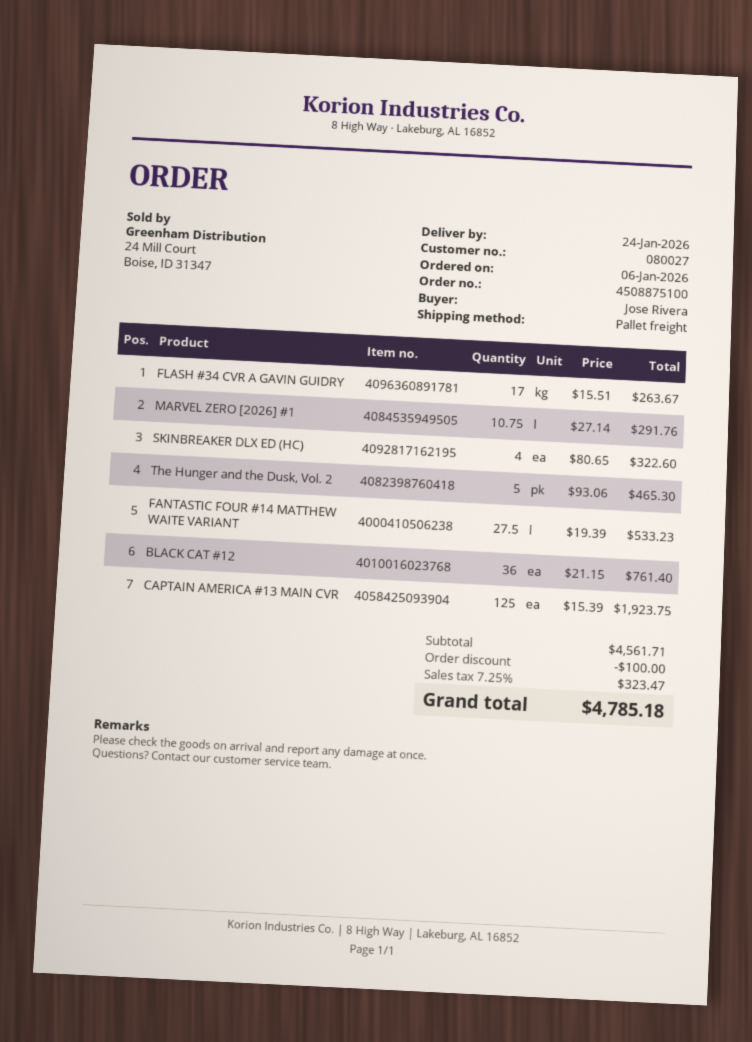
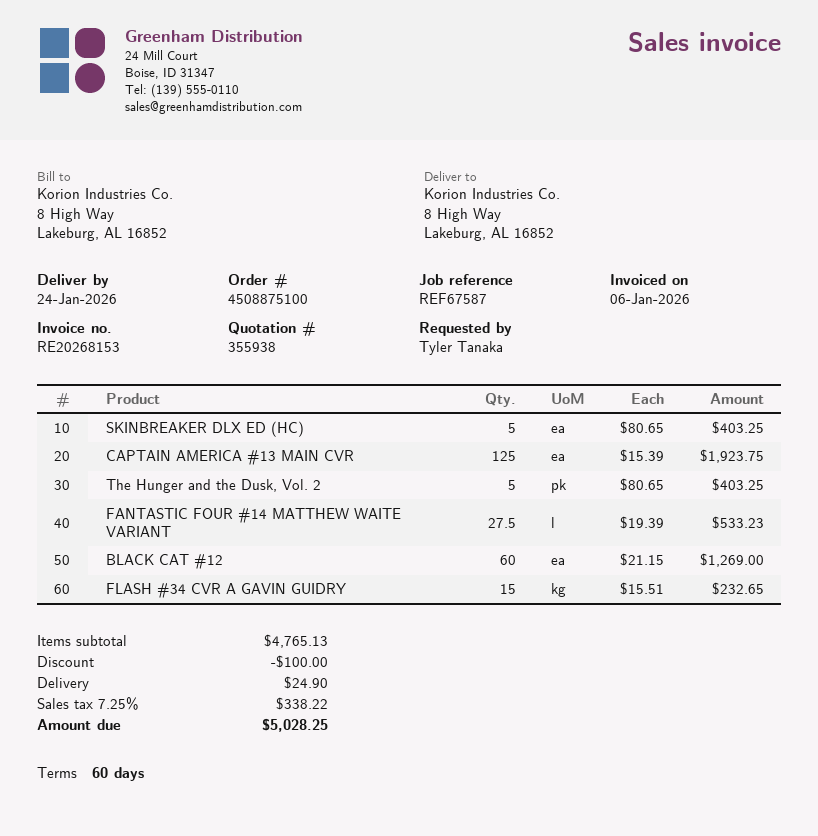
ordered by: Jose Rivera -> Tyler Tanaka
FLASH #34 CVR A GAVIN GUIDRY: 17 x 15.51 = 263.67 -> 15 x 15.51 = 232.65
MARVEL ZERO [2026] #1: 10.75 x 27.14 = 291.76 -> none
SKINBREAKER DLX ED (HC): 4 x 80.65 = 322.60 -> 5 x 80.65 = 403.25
The Hunger and the Dusk, Vol. 2: 5 x 93.06 = 465.30 -> 5 x 80.65 = 403.25
BLACK CAT #12: 36 x 21.15 = 761.40 -> 60 x 21.15 = 1269.00
subtotal: 4561.71 -> 4765.13
shipping: none -> 24.90
tax: 7.25% = 323.47 -> 7.25% = 338.22
total: 4785.18 -> 5028.25

